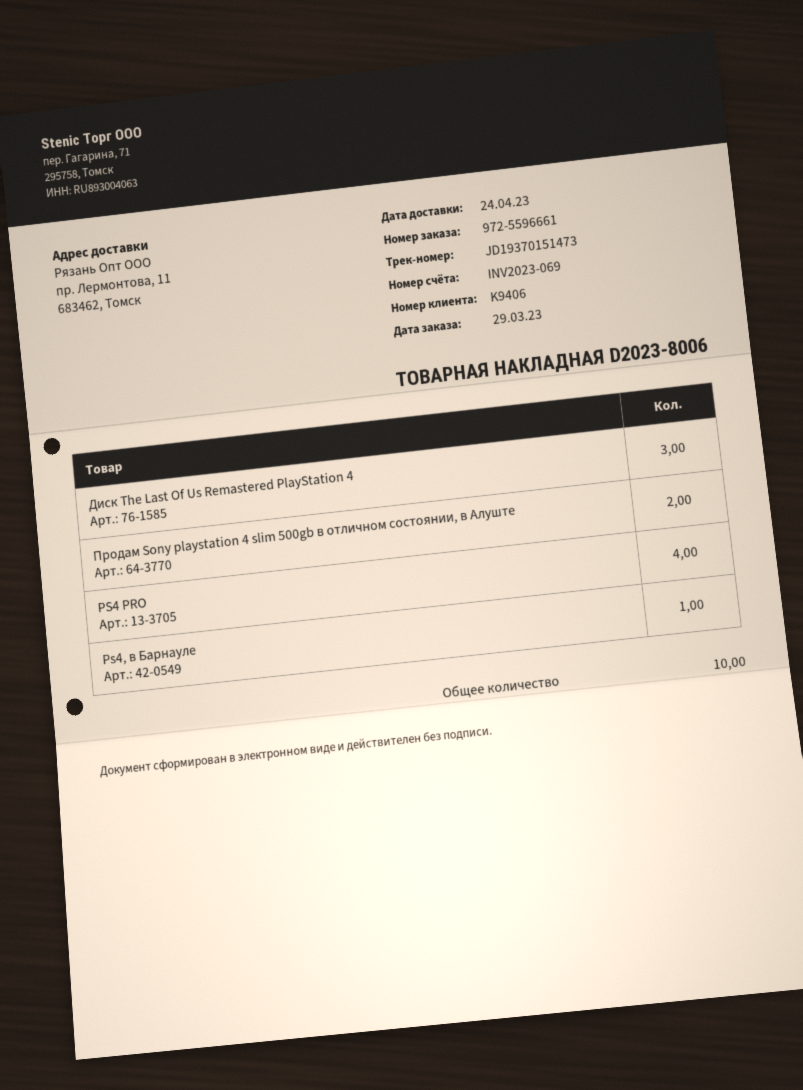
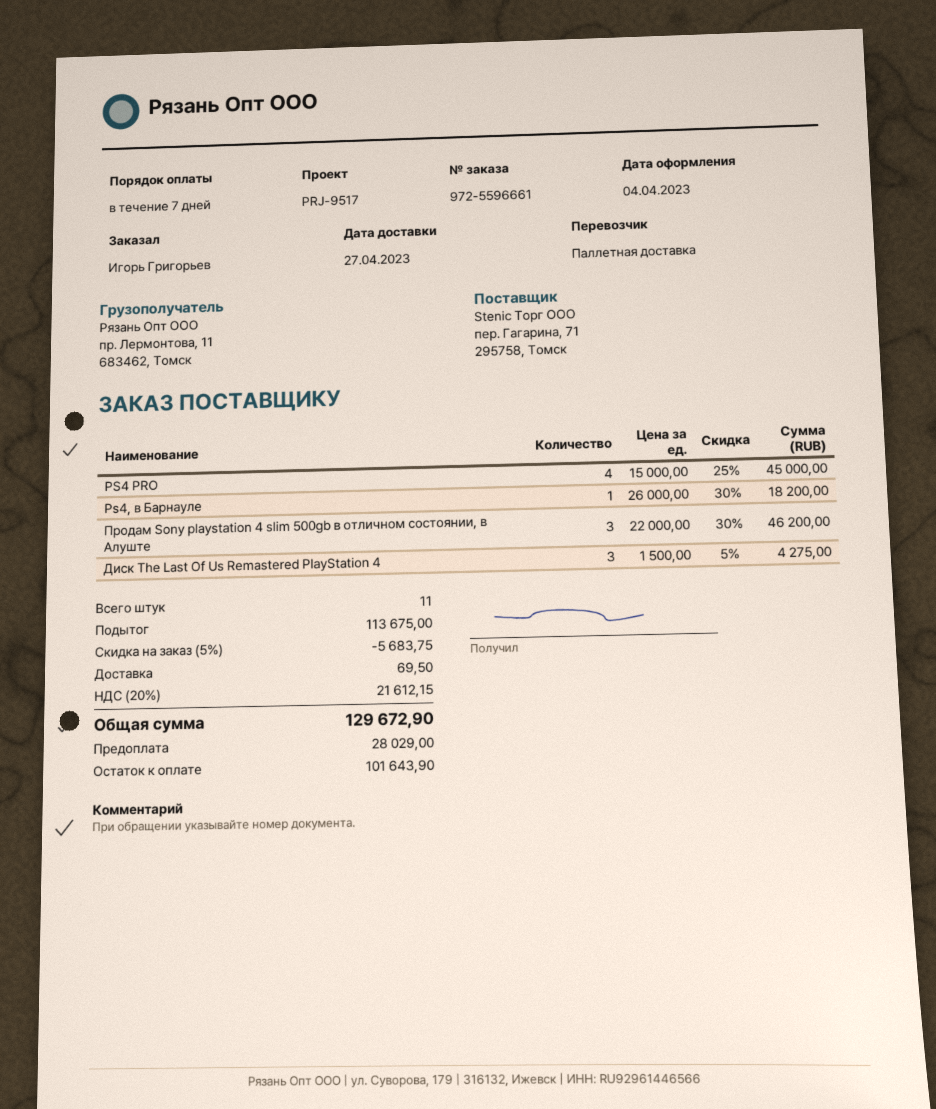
order date: 2023-03-29 -> 2023-04-04
delivery date: 2023-04-24 -> 2023-04-27
Продам Sony playstation 4 slim 500gb в отличном состоянии, в Алуште: 2 -> 3
total quantity: 10 -> 11

